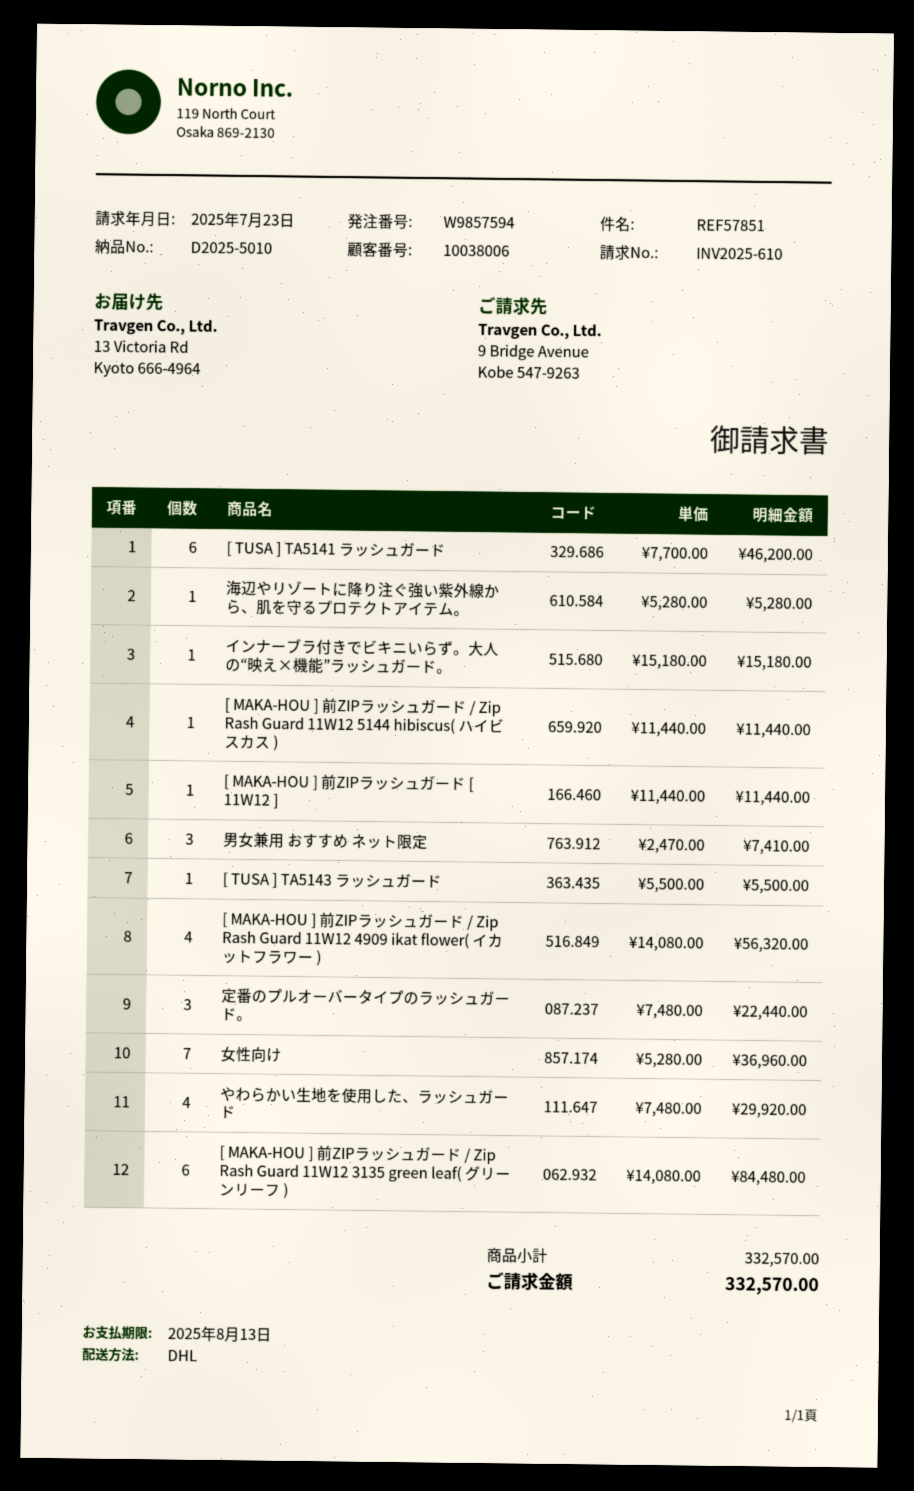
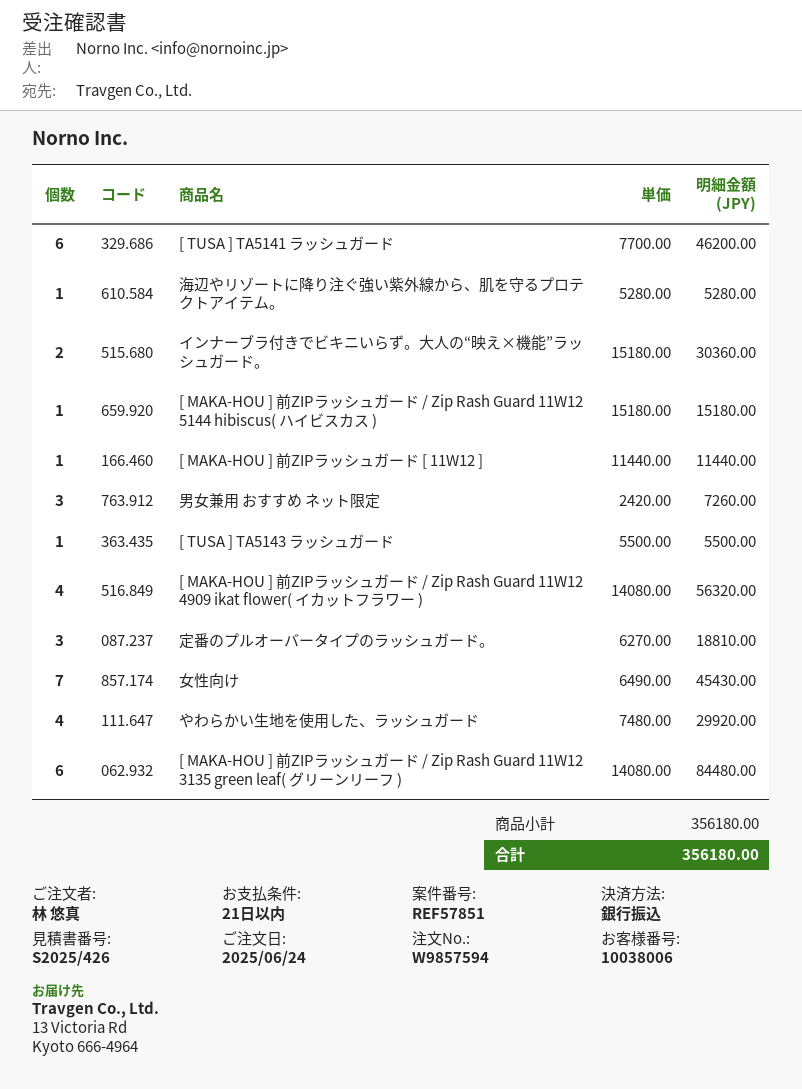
インナーブラ付きでビキニいらず。大人の“映え×機能”ラッシュガード。: 1 x 15180.00 = 15180.00 -> 2 x 15180.00 = 30360.00
[ MAKA-HOU ] 前ZIPラッシュガード / Zip Rash Guard 11W12 5144 hibiscus( ハイビスカス ): 1 x 11440.00 = 11440.00 -> 1 x 15180.00 = 15180.00
男女兼用 おすすめ ネット限定: 3 x 2470.00 = 7410.00 -> 3 x 2420.00 = 7260.00
定番のプルオーバータイプのラッシュガード。: 3 x 7480.00 = 22440.00 -> 3 x 6270.00 = 18810.00
女性向け: 7 x 5280.00 = 36960.00 -> 7 x 6490.00 = 45430.00
subtotal: 332570.00 -> 356180.00
total: 332570.00 -> 356180.00

